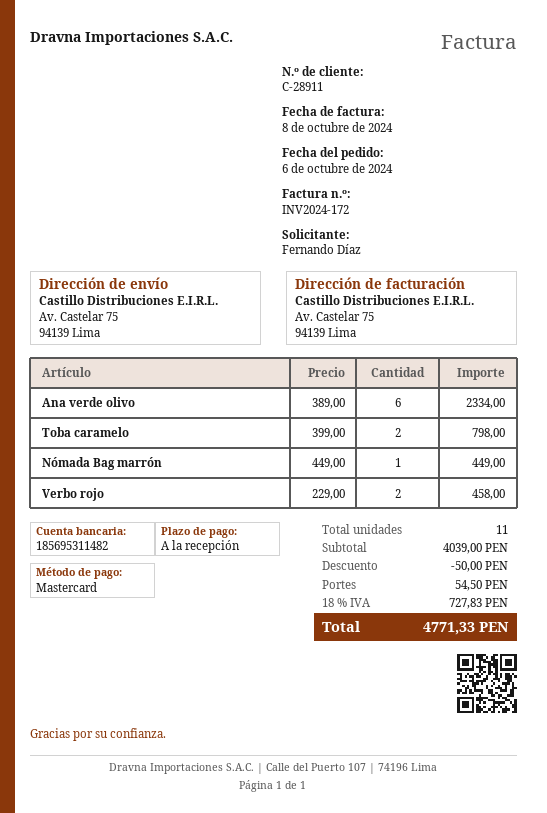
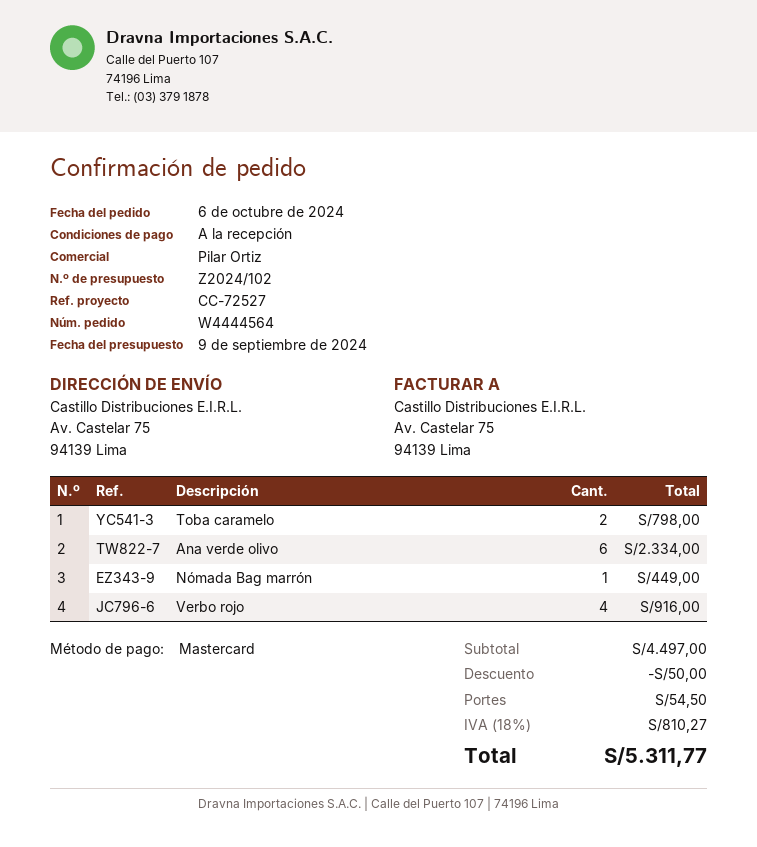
Verbo rojo: 2 for 458.00 -> 4 for 916.00
subtotal: 4039.00 -> 4497.00
tax: 18% = 727.83 -> 18% = 810.27
total: 4771.33 -> 5311.77

